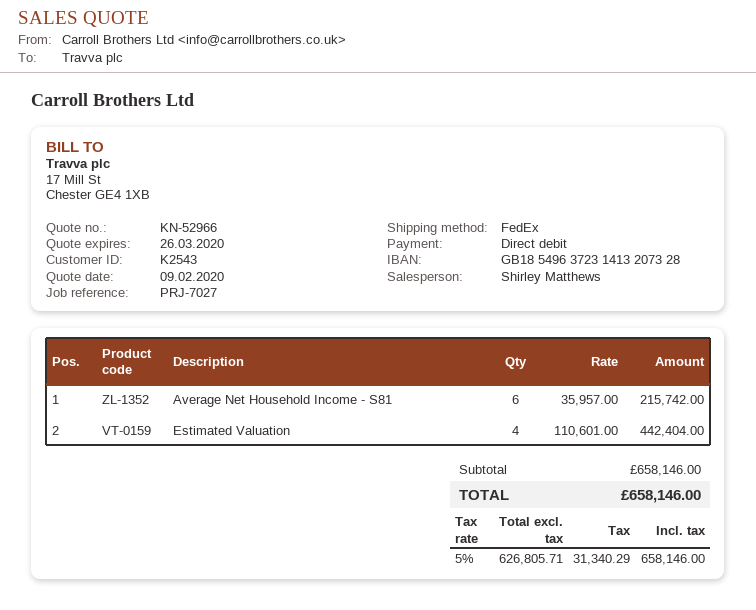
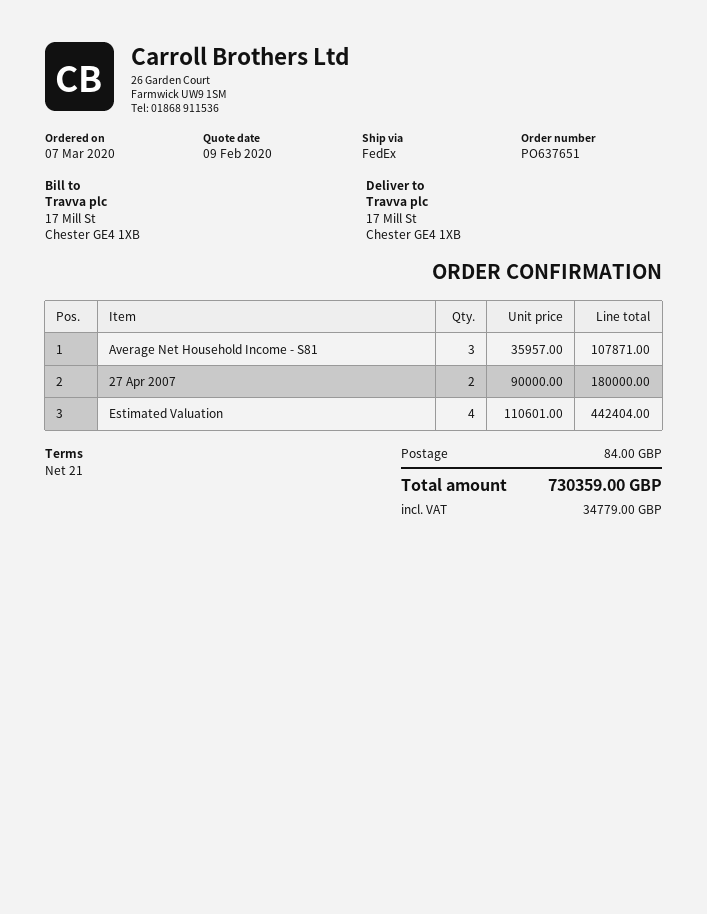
Average Net Household Income - S81: 6 x 35957.00 = 215742.00 -> 3 x 35957.00 = 107871.00
27 Apr 2007: none -> 2 x 90000.00 = 180000.00
shipping: none -> 84.00
tax: 31340.29 -> 34779.00
total: 658146.00 -> 730359.00

